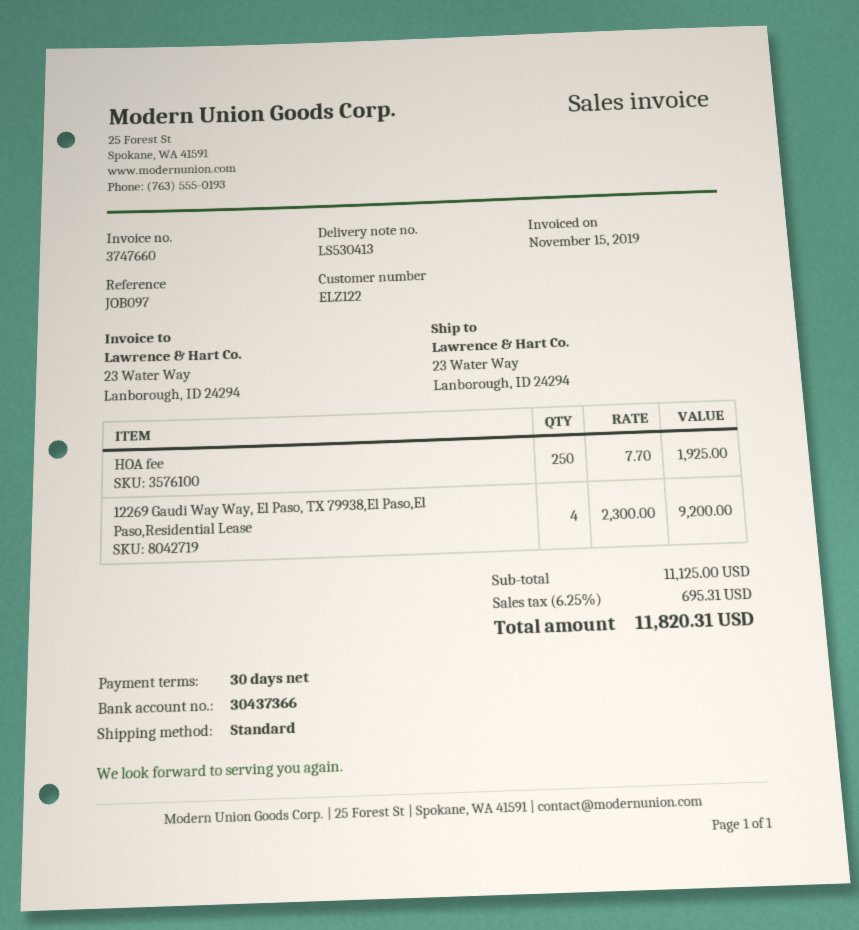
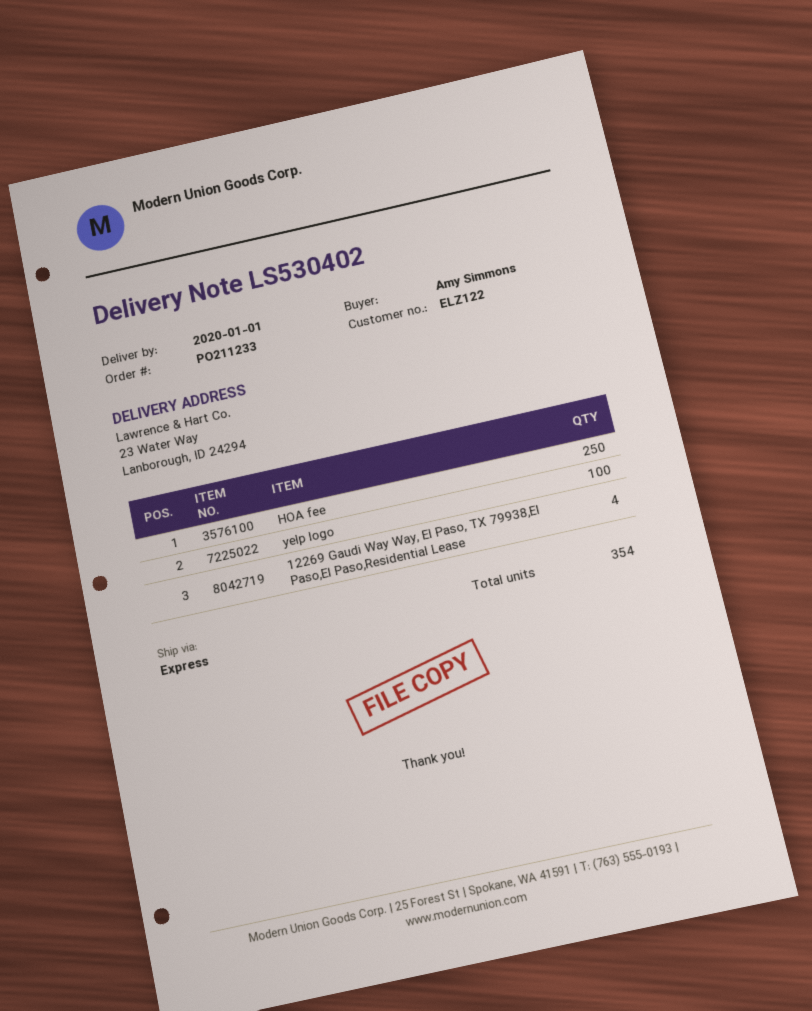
delivery note number: LS530413 -> LS530402
shipping method: standard -> express
yelp logo: none -> 100

